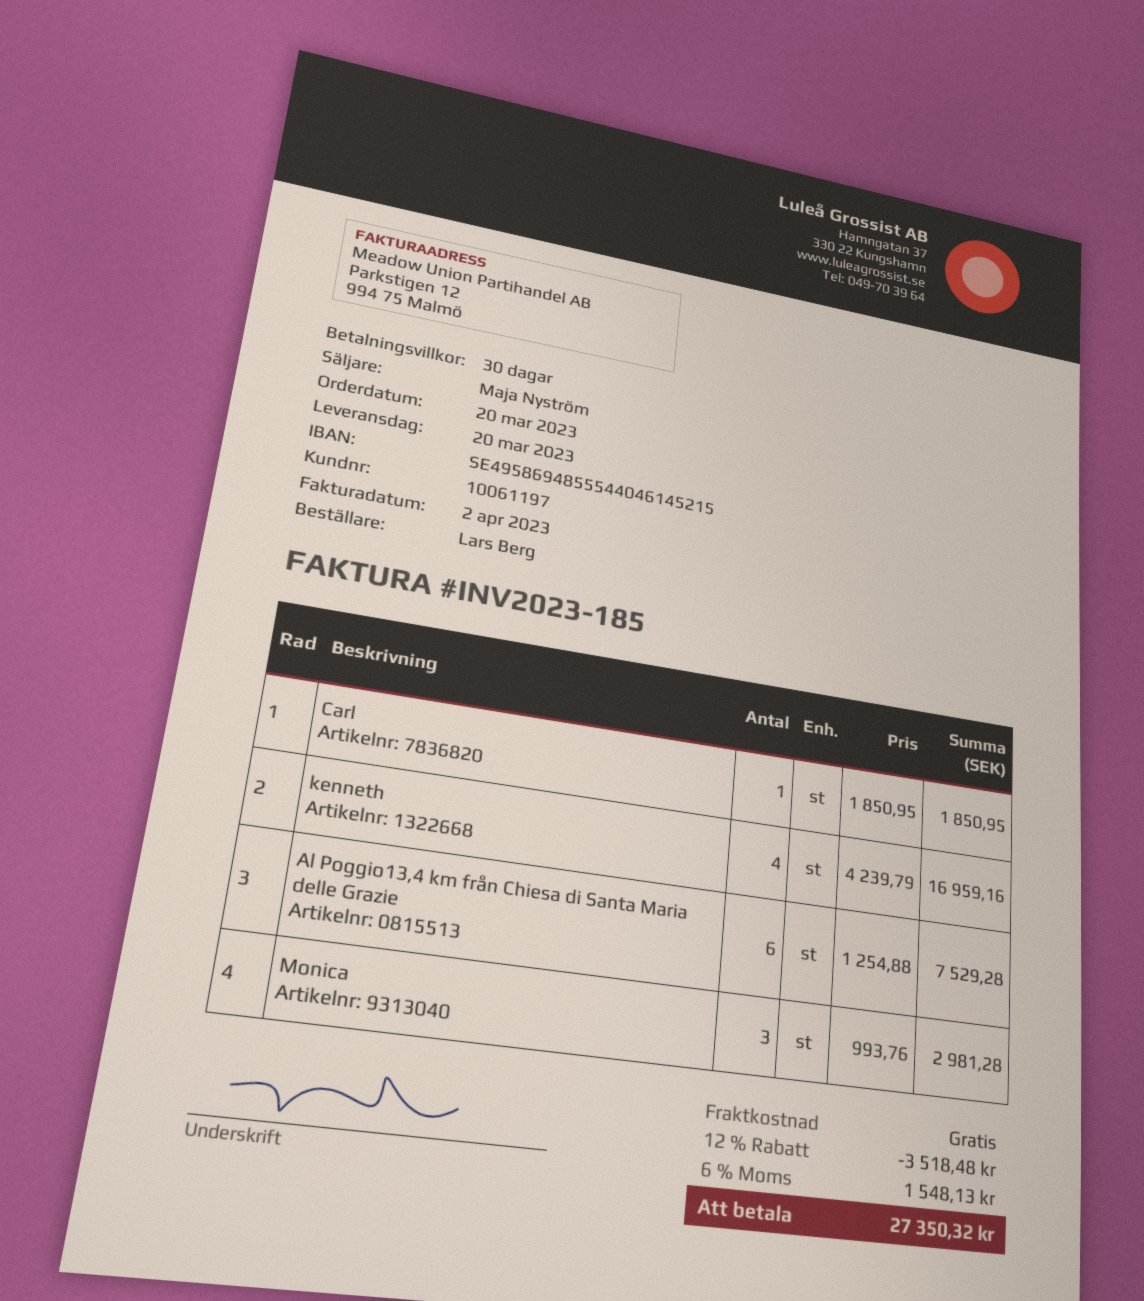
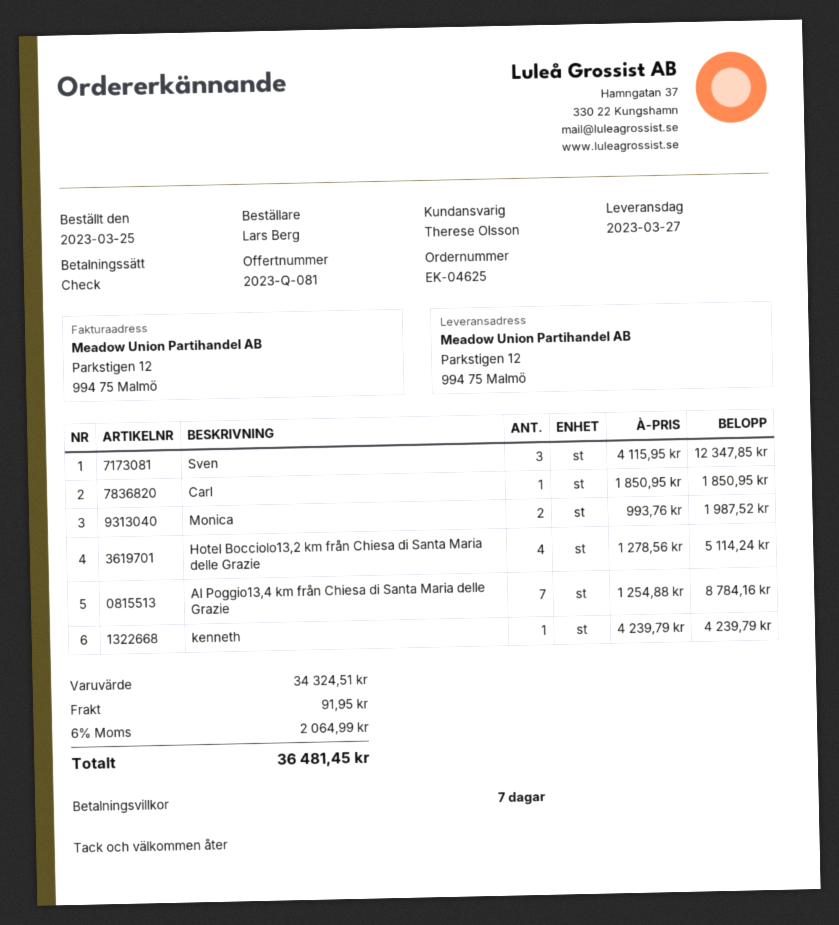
order date: 2023-03-20 -> 2023-03-25
delivery date: 2023-03-20 -> 2023-03-27
payment terms: 30 days -> 7 days
sales rep: Maja Nyström -> Therese Olsson
kenneth: 4 x 4239.79 = 16959.16 -> 1 x 4239.79 = 4239.79
Al Poggio13,4 km från Chiesa di Santa Maria delle Grazie: 6 x 1254.88 = 7529.28 -> 7 x 1254.88 = 8784.16
Monica: 3 x 993.76 = 2981.28 -> 2 x 993.76 = 1987.52
Sven: none -> 3 x 4115.95 = 12347.85
Hotel Bocciolo13,2 km från Chiesa di Santa Maria delle Grazie: none -> 4 x 1278.56 = 5114.24
discount: 12% = 3518.48 -> none
shipping: 0.00 -> 91.95
tax: 6% = 1548.13 -> 6% = 2064.99
total: 27350.32 -> 36481.45

